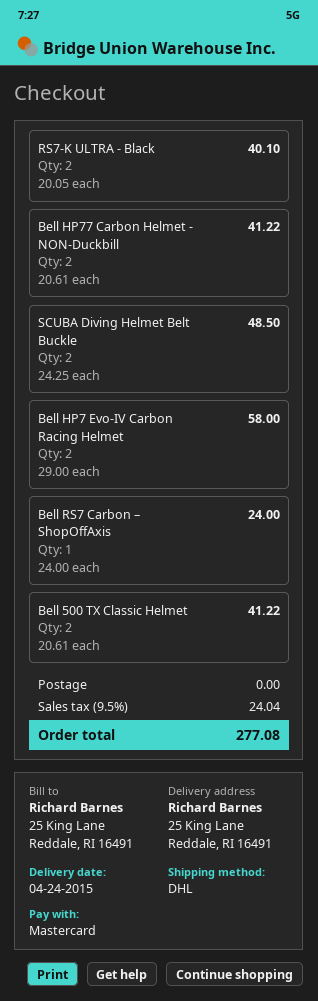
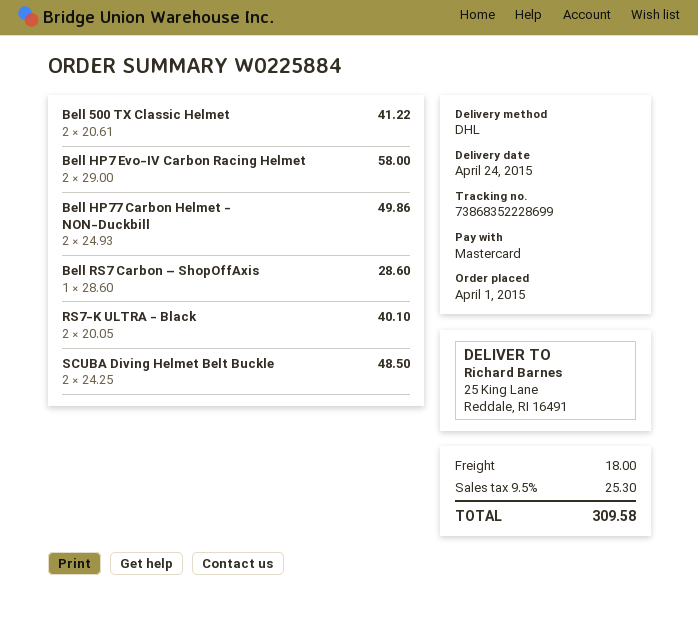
Bell HP77 Carbon Helmet - NON-Duckbill: 2 x 20.61 = 41.22 -> 2 x 24.93 = 49.86
Bell RS7 Carbon – ShopOffAxis: 1 x 24.00 = 24.00 -> 1 x 28.60 = 28.60
shipping: 0.00 -> 18.00
tax: 9.5% = 24.04 -> 9.5% = 25.30
total: 277.08 -> 309.58

